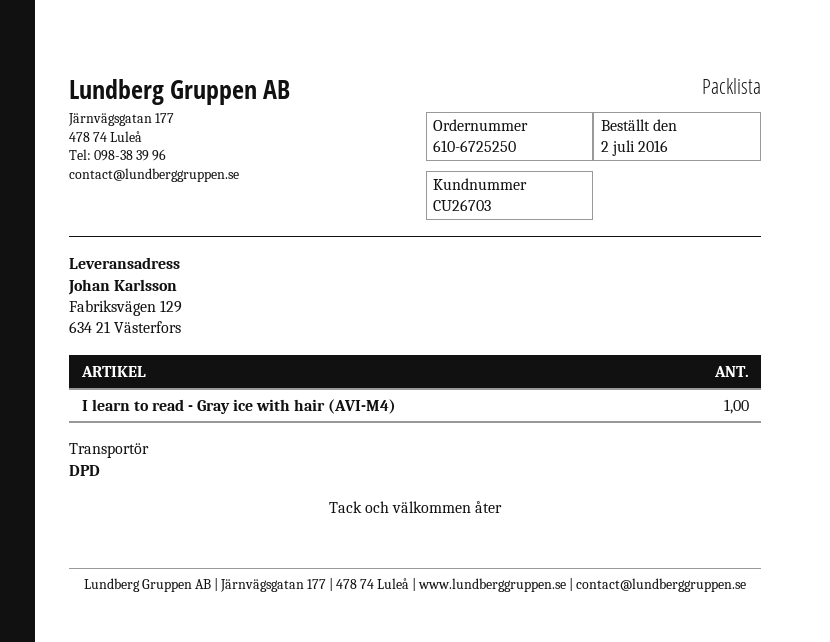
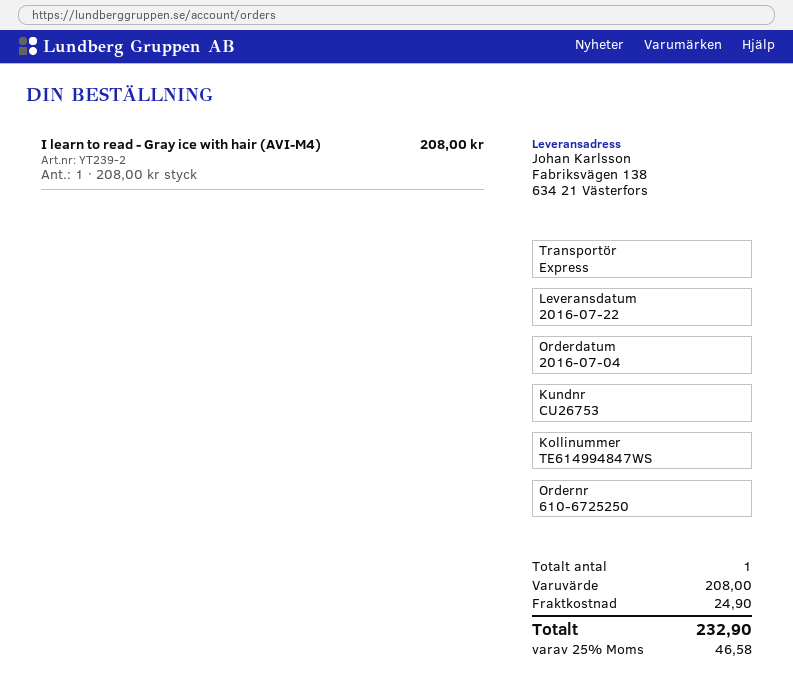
order date: 2016-07-02 -> 2016-07-04
customer number: CU26703 -> CU26753
shipping method: DPD -> express
ship to: Fabriksvägen 129, 634 21 Västerfors -> Fabriksvägen 138, 634 21 Västerfors

